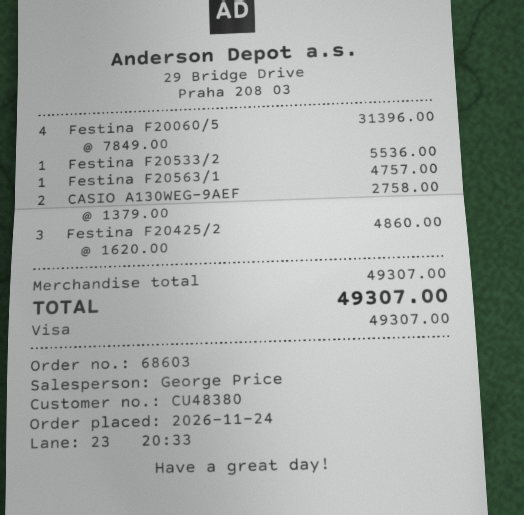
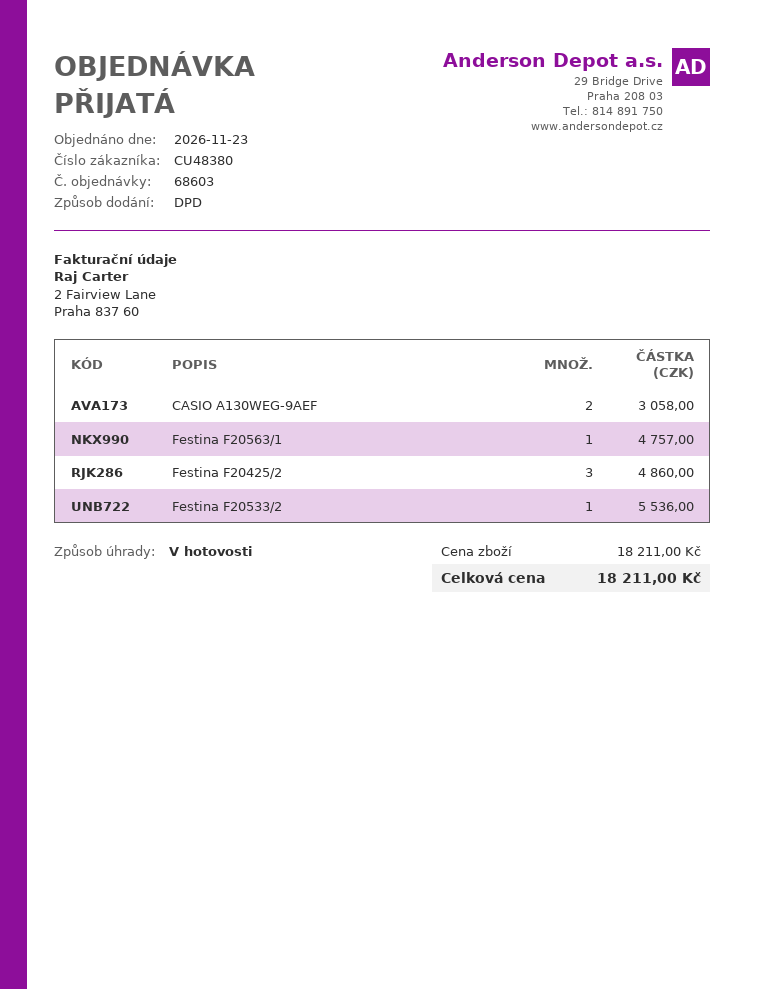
order date: 2026-11-24 -> 2026-11-23
payment method: Visa -> cash
Festina F20060/5: 4 for 31396.00 -> none
CASIO A130WEG-9AEF: 2 for 2758.00 -> 2 for 3058.00
subtotal: 49307.00 -> 18211.00
total: 49307.00 -> 18211.00

